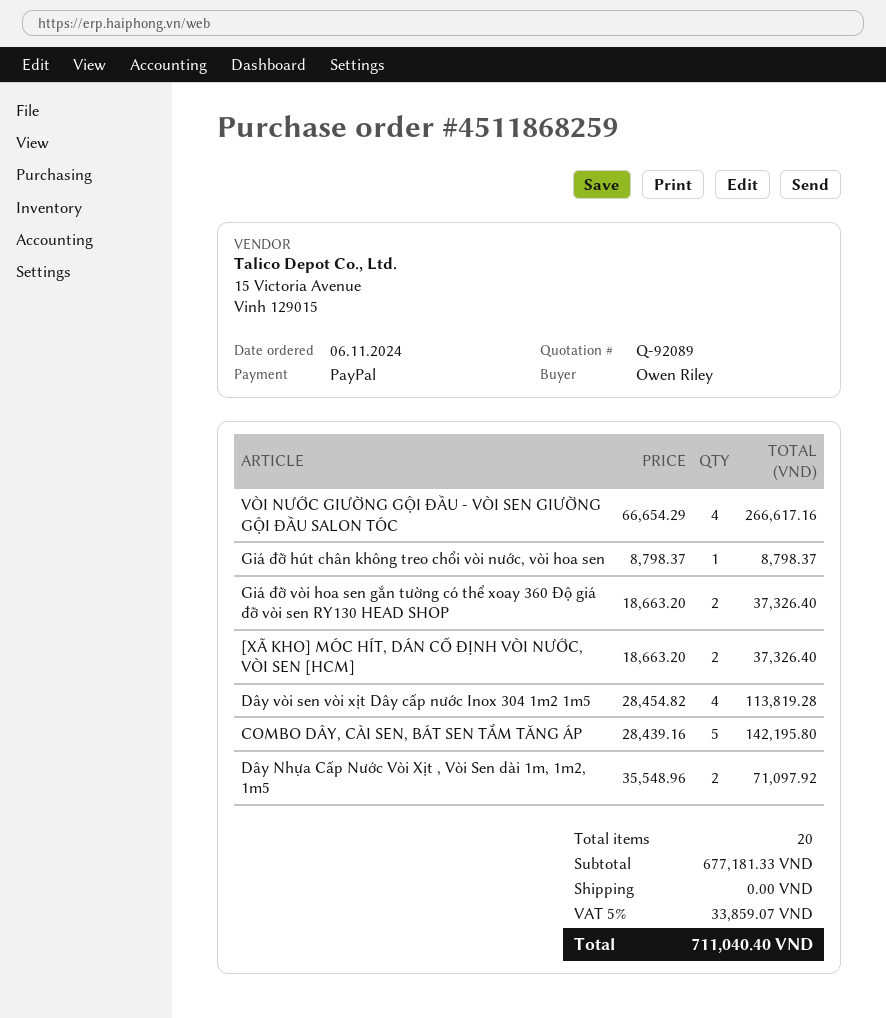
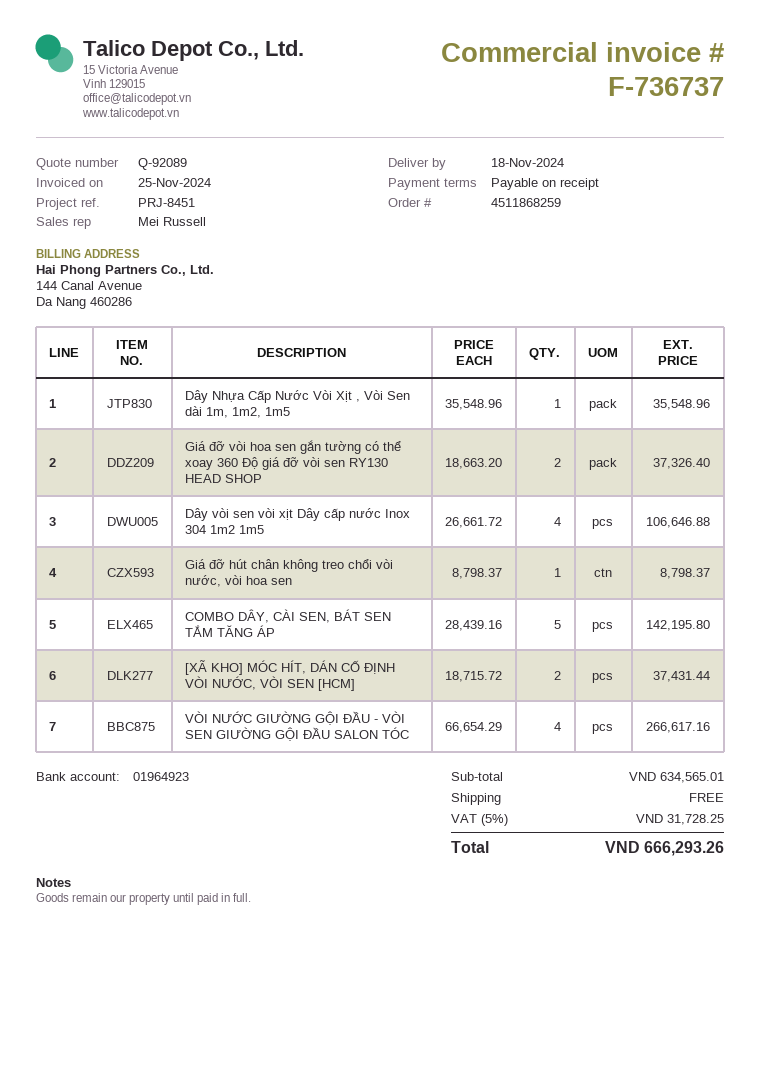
[XÃ KHO] MÓC HÍT, DÁN CỐ ĐỊNH VÒI NƯỚC, VÒI SEN [HCM]: 2 x 18663.20 = 37326.40 -> 2 x 18715.72 = 37431.44
Dây vòi sen vòi xịt Dây cấp nước Inox 304 1m2 1m5: 4 x 28454.82 = 113819.28 -> 4 x 26661.72 = 106646.88
Dây Nhựa Cấp Nước Vòi Xịt , Vòi Sen dài 1m, 1m2, 1m5: 2 x 35548.96 = 71097.92 -> 1 x 35548.96 = 35548.96
subtotal: 677181.33 -> 634565.01
tax: 5% = 33859.07 -> 5% = 31728.25
total: 711040.40 -> 666293.26

